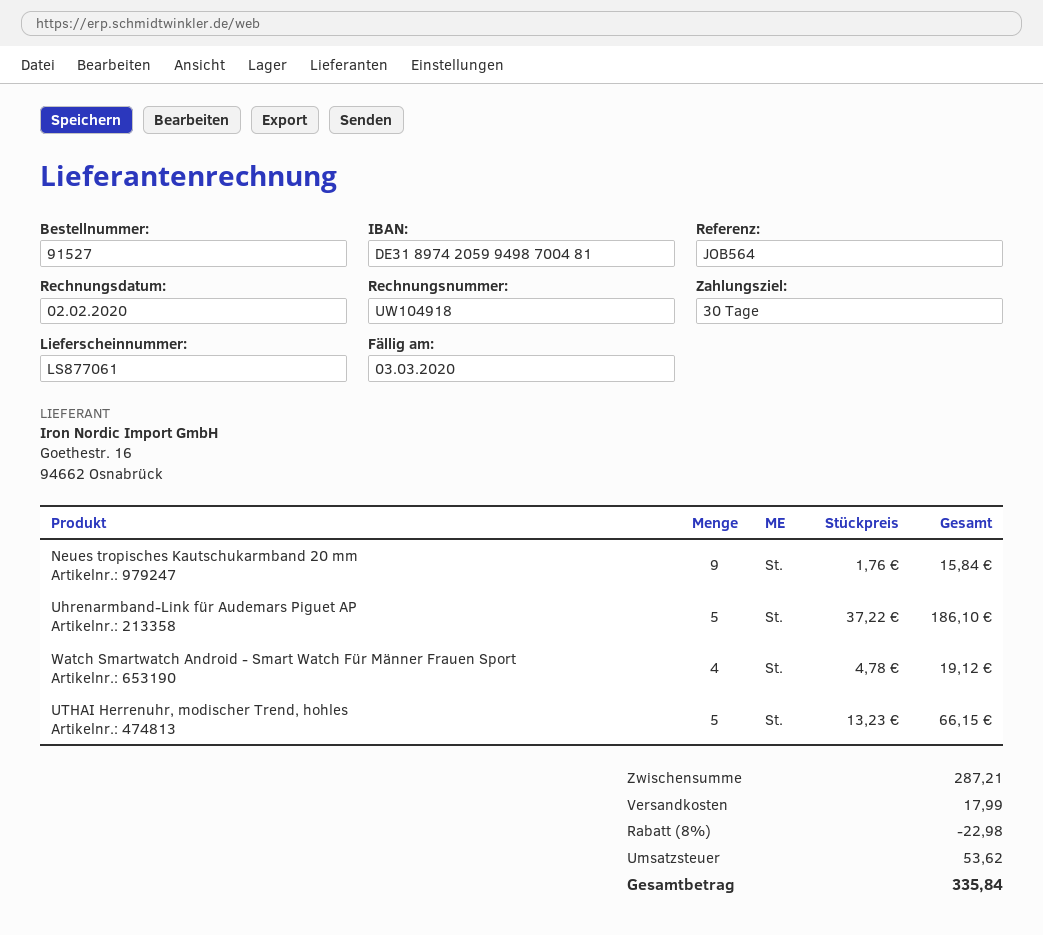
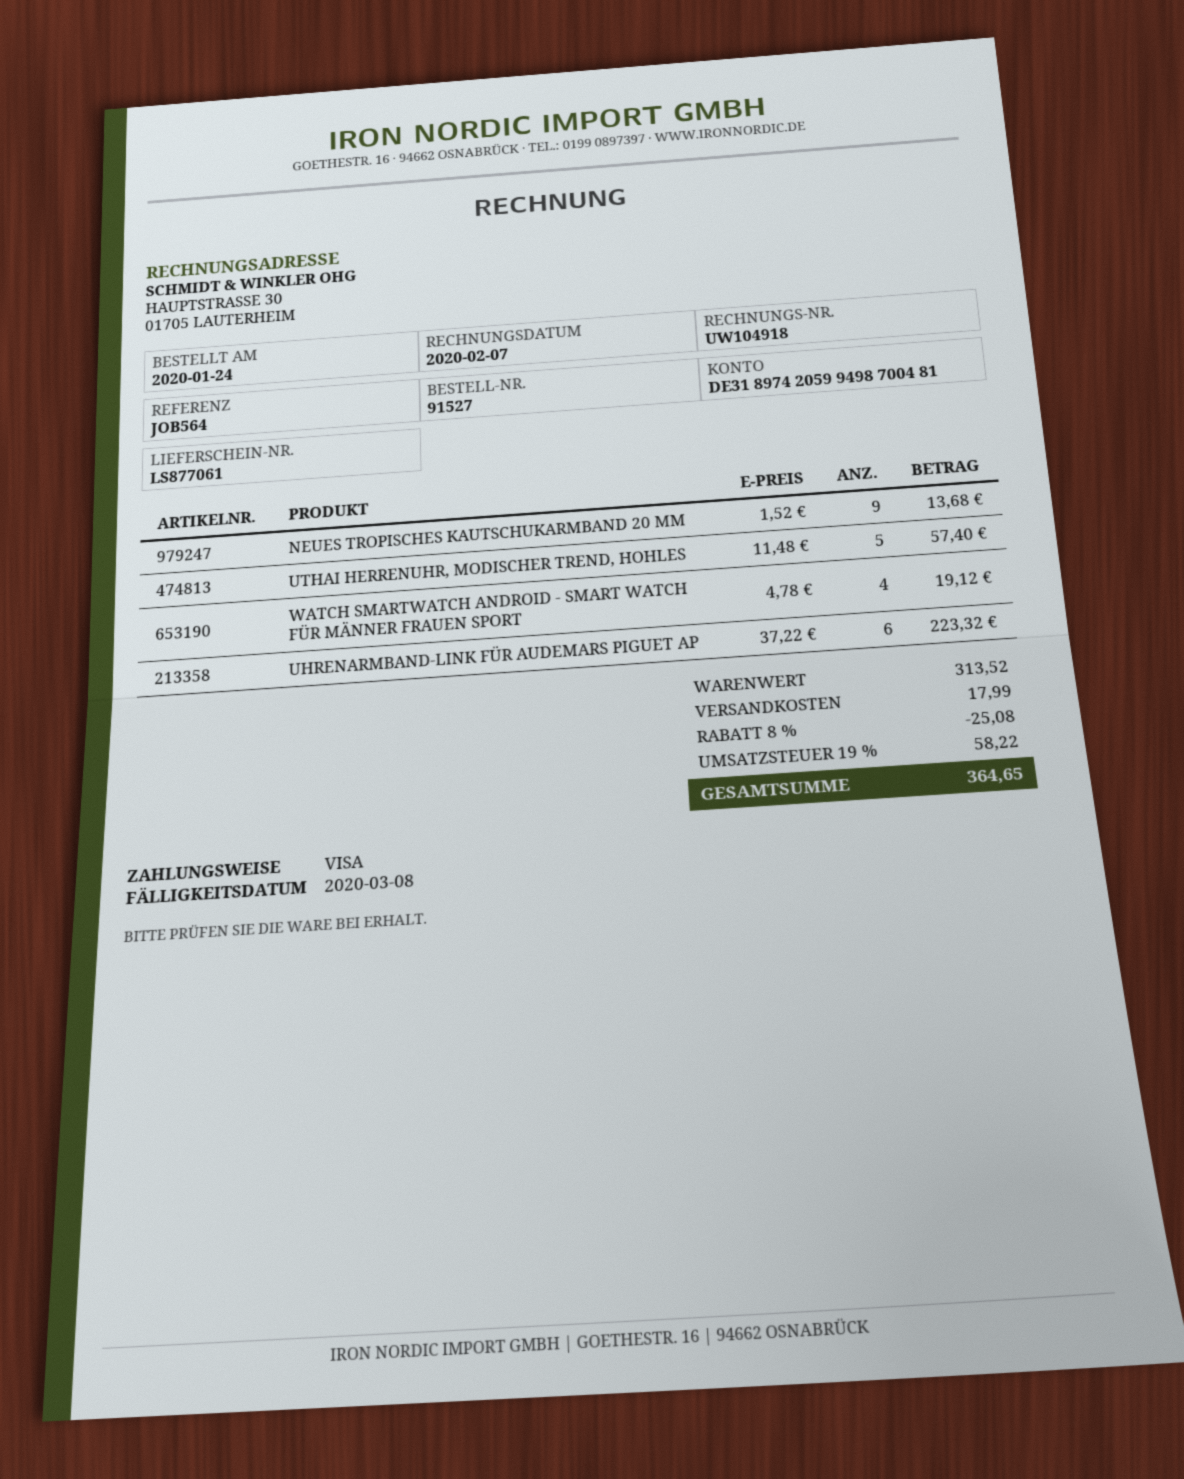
invoice date: 2020-02-02 -> 2020-02-07
due date: 2020-03-03 -> 2020-03-08
Neues tropisches Kautschukarmband 20 mm: 9 x 1.76 = 15.84 -> 9 x 1.52 = 13.68
Uhrenarmband-Link für Audemars Piguet AP: 5 x 37.22 = 186.10 -> 6 x 37.22 = 223.32
UTHAI Herrenuhr, modischer Trend, hohles: 5 x 13.23 = 66.15 -> 5 x 11.48 = 57.40
subtotal: 287.21 -> 313.52
discount: 8% = 22.98 -> 8% = 25.08
tax: 53.62 -> 58.22
total: 335.84 -> 364.65

